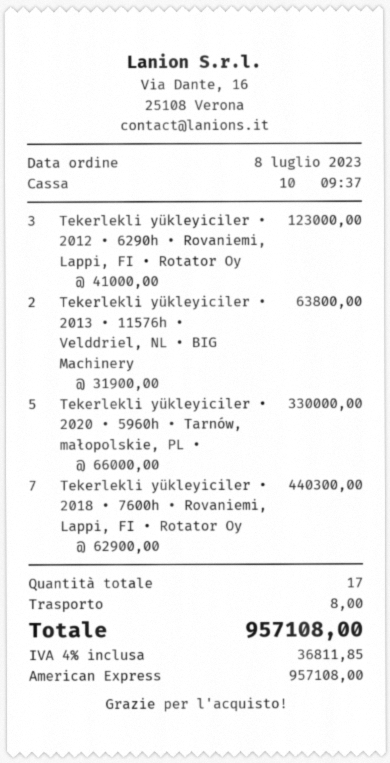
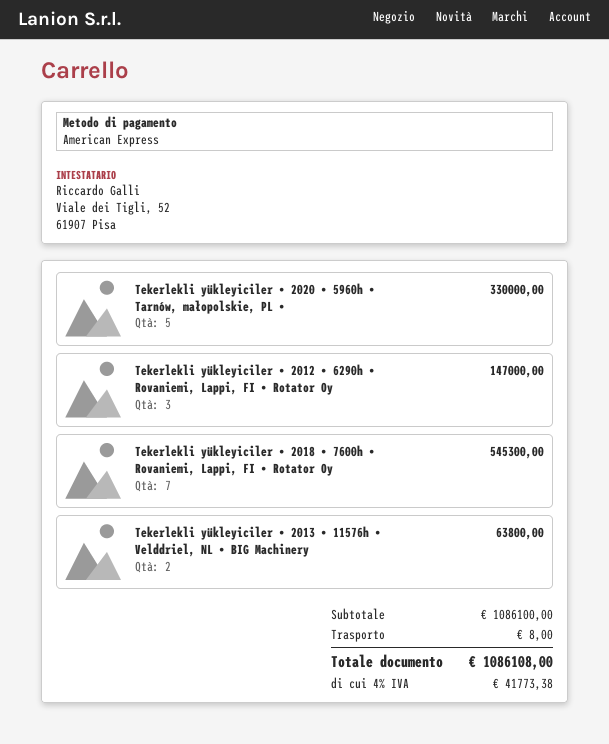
Tekerlekli yükleyiciler • 2012 • 6290h • Rovaniemi, Lappi, FI • Rotator Oy: 3 for 123000.00 -> 3 for 147000.00
Tekerlekli yükleyiciler • 2018 • 7600h • Rovaniemi, Lappi, FI • Rotator Oy: 7 for 440300.00 -> 7 for 545300.00
tax: 4% = 36811.85 -> 4% = 41773.38
total: 957108.00 -> 1086108.00

